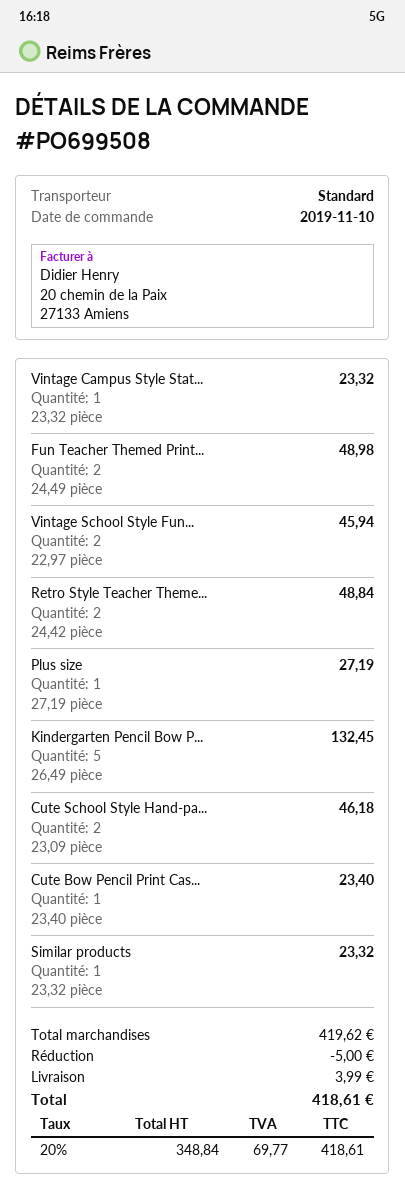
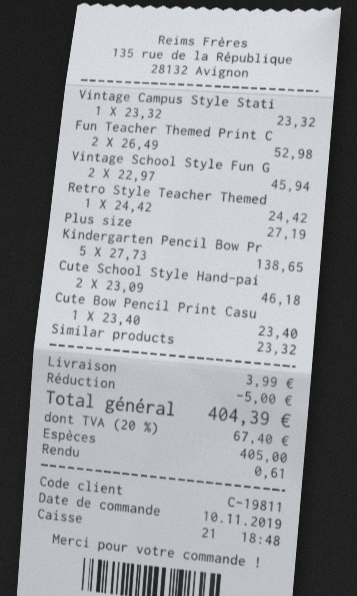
Fun Teacher Themed Print...: 2 x 24.49 = 48.98 -> 2 x 26.49 = 52.98
Retro Style Teacher Theme...: 2 x 24.42 = 48.84 -> 1 x 24.42 = 24.42
Kindergarten Pencil Bow P...: 5 x 26.49 = 132.45 -> 5 x 27.73 = 138.65
tax: 20% = 69.77 -> 20% = 67.40
total: 418.61 -> 404.39

